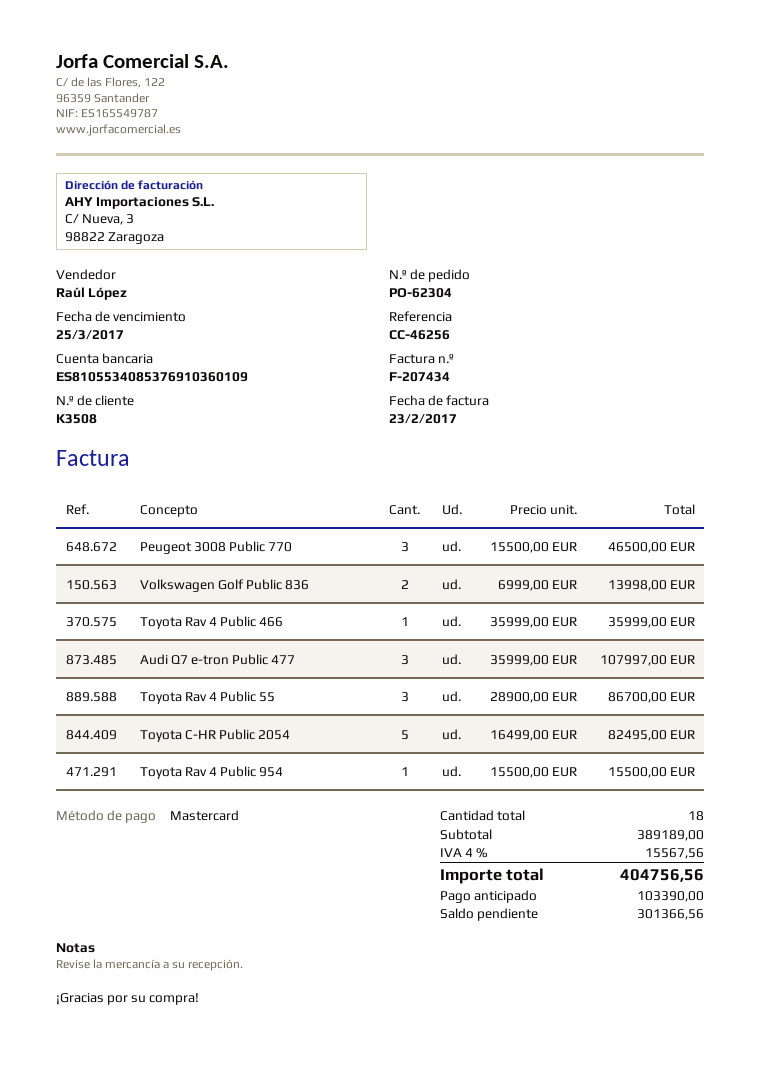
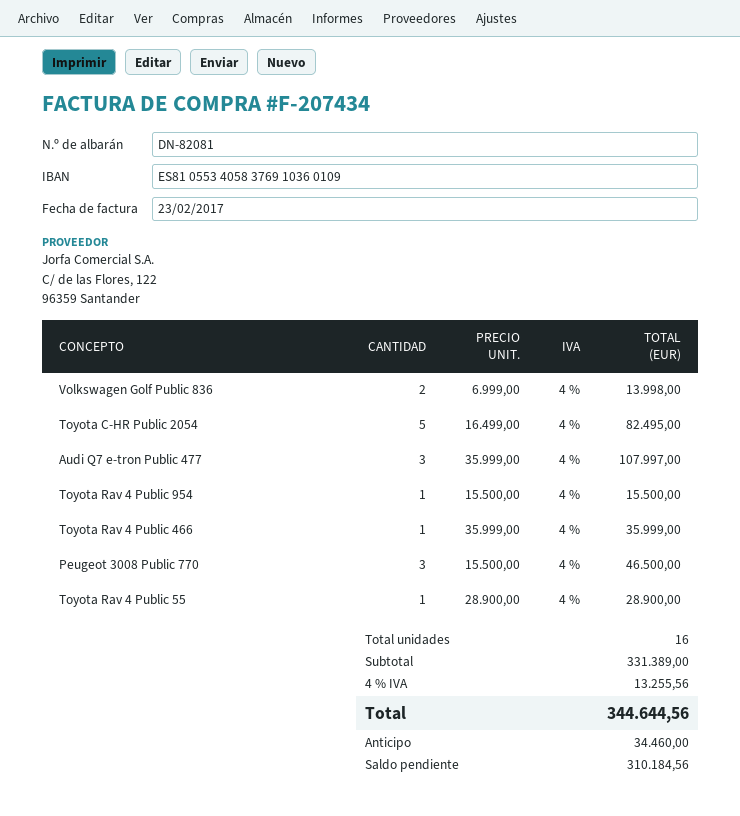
bank account: ES8105534085376910360109 -> ES8105534058376910360109
Toyota Rav 4 Public 55: 3 x 28900.00 = 86700.00 -> 1 x 28900.00 = 28900.00
total quantity: 18 -> 16
subtotal: 389189.00 -> 331389.00
tax: 4% = 15567.56 -> 4% = 13255.56
total: 404756.56 -> 344644.56
deposit: 103390.00 -> 34460.00
balance: 301366.56 -> 310184.56

